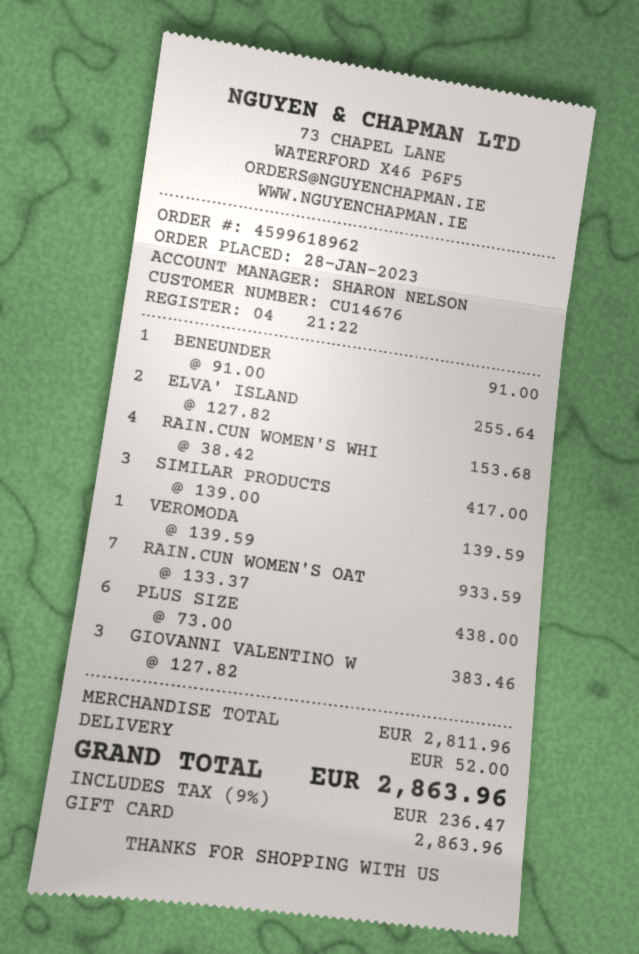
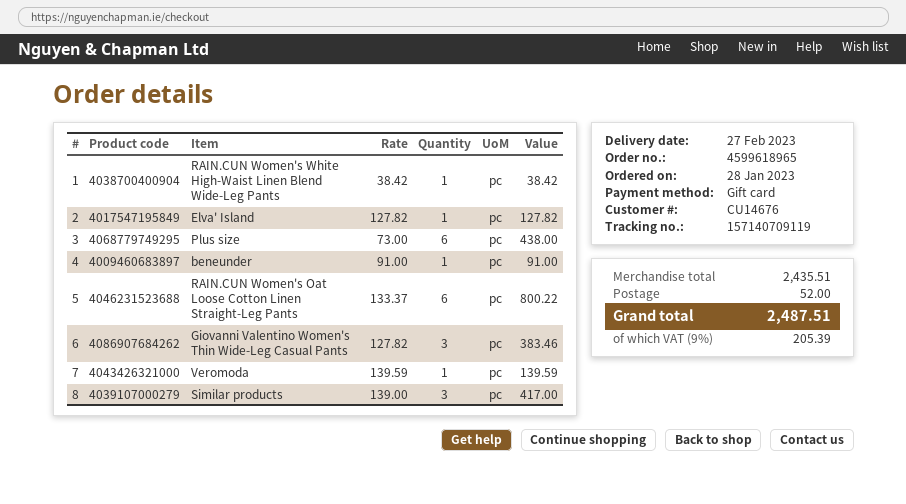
order number: 4599618962 -> 4599618965
ELVA' ISLAND: 2 x 127.82 = 255.64 -> 1 x 127.82 = 127.82
RAIN.CUN WOMEN'S WHI: 4 x 38.42 = 153.68 -> 1 x 38.42 = 38.42
RAIN.CUN WOMEN'S OAT: 7 x 133.37 = 933.59 -> 6 x 133.37 = 800.22
subtotal: 2811.96 -> 2435.51
tax: 9% = 236.47 -> 9% = 205.39
total: 2863.96 -> 2487.51

